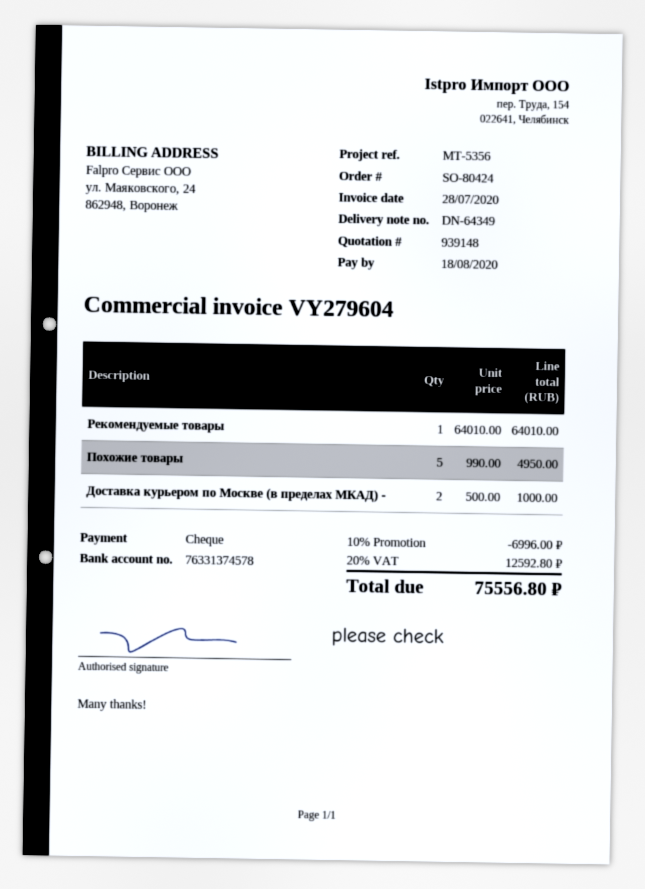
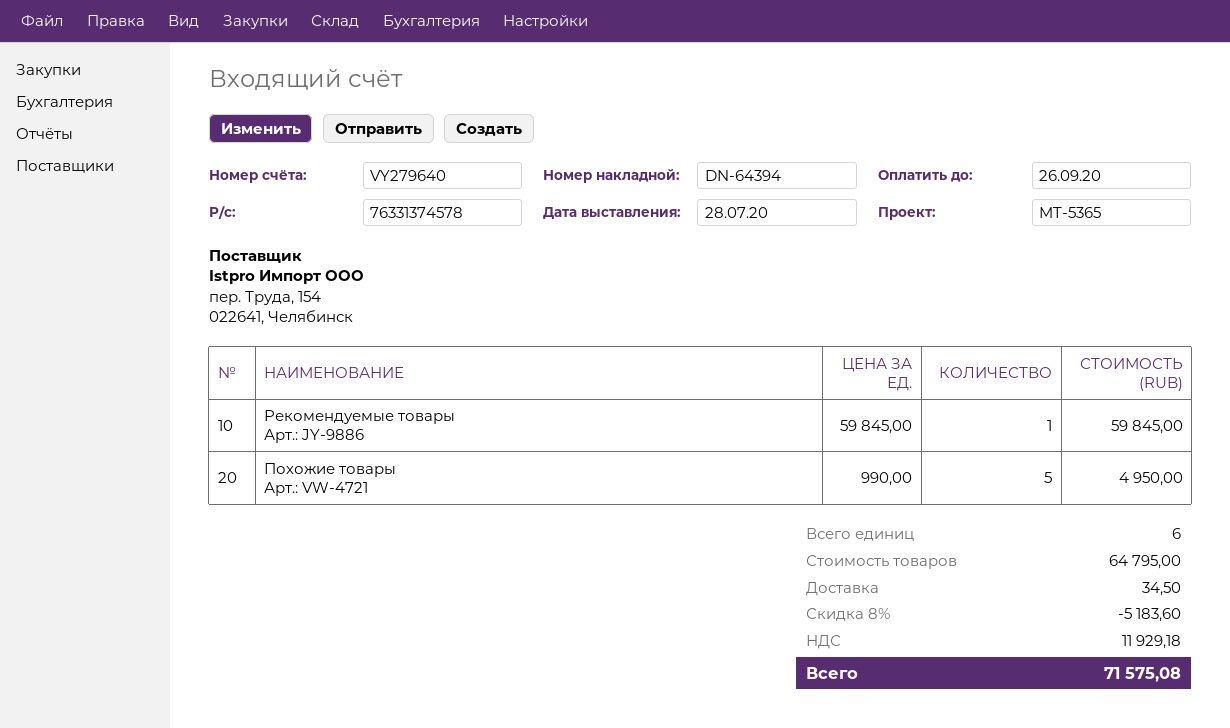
delivery note number: DN-64349 -> DN-64394
invoice number: VY279604 -> VY279640
due date: 2020-08-18 -> 2020-09-26
reference: MT-5356 -> MT-5365
Рекомендуемые товары: 1 x 64010.00 = 64010.00 -> 1 x 59845.00 = 59845.00
Доставка курьером по Москве (в пределах МКАД) -: 2 x 500.00 = 1000.00 -> none
discount: 10% = 6996.00 -> 8% = 5183.60
shipping: none -> 34.50
tax: 12592.80 -> 11929.18
total: 75556.80 -> 71575.08

